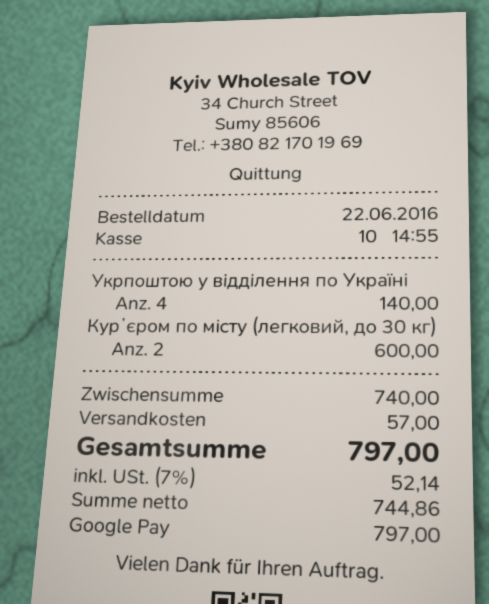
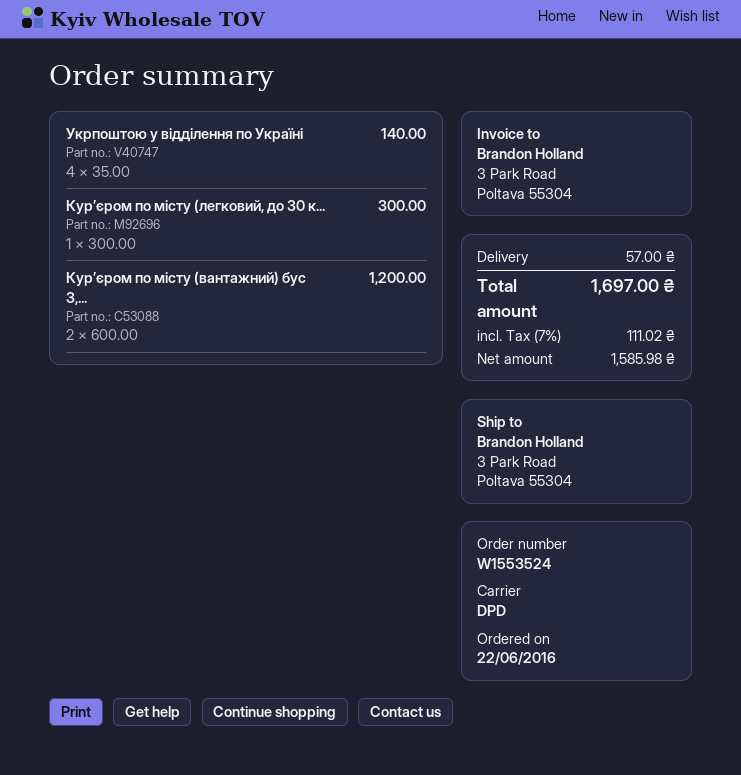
Курʼєром по місту (легковий, до 30 кг): 2 for 600.00 -> 1 for 300.00
Курʼєром по місту (вантажний) бус 3,...: none -> 2 for 1200.00
net: 744.86 -> 1585.98
tax: 7% = 52.14 -> 7% = 111.02
total: 797.00 -> 1697.00

